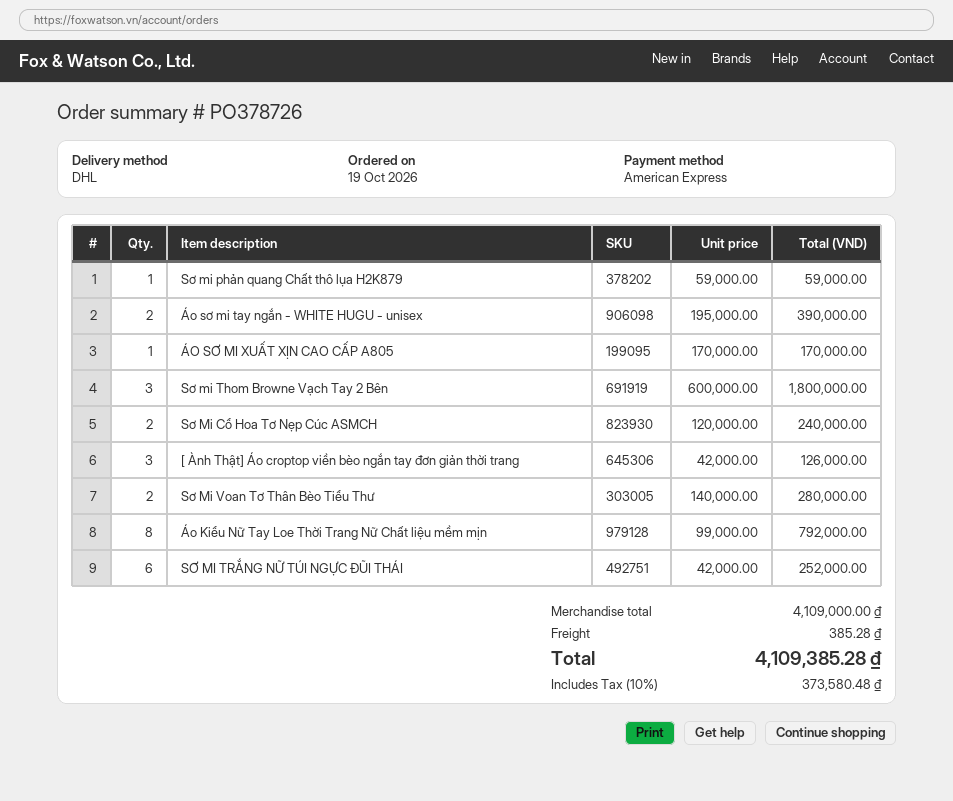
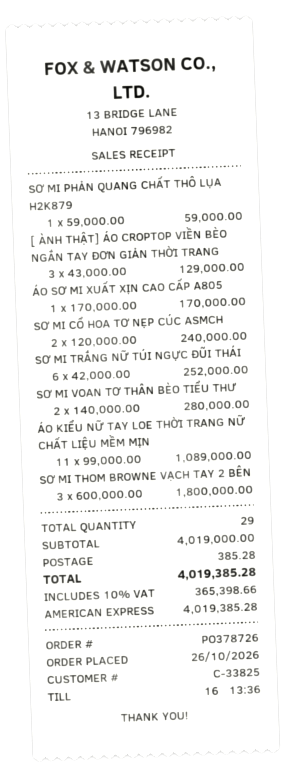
order date: 2026-10-19 -> 2026-10-26
Áo sơ mi tay ngắn - WHITE HUGU - unisex: 2 x 195000.00 = 390000.00 -> none
[ Ành Thật] Áo croptop viền bèo ngắn tay đơn giản thời trang: 3 x 42000.00 = 126000.00 -> 3 x 43000.00 = 129000.00
Áo Kiểu Nữ Tay Loe Thời Trang Nữ Chất liệu mềm mịn: 8 x 99000.00 = 792000.00 -> 11 x 99000.00 = 1089000.00
subtotal: 4109000.00 -> 4019000.00
tax: 10% = 373580.48 -> 10% = 365398.66
total: 4109385.28 -> 4019385.28

